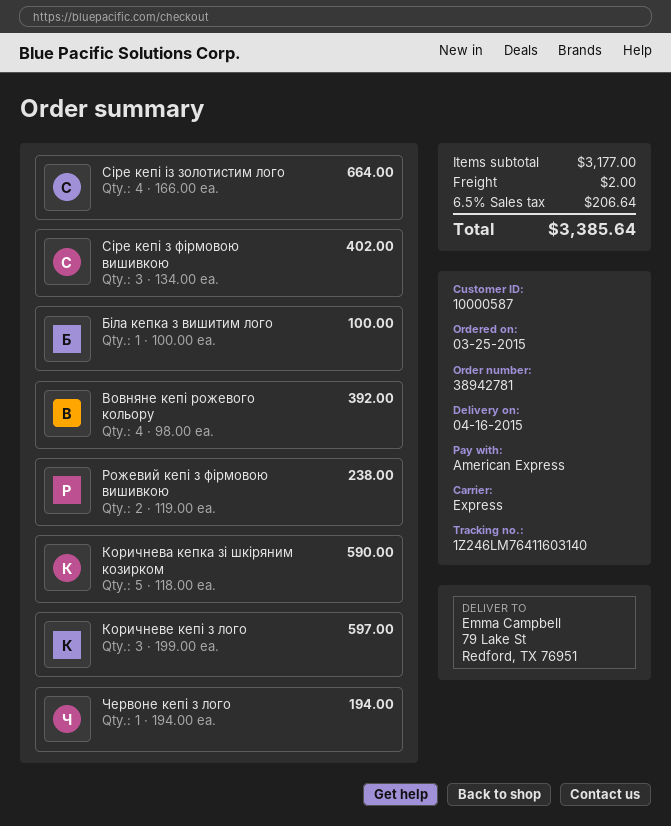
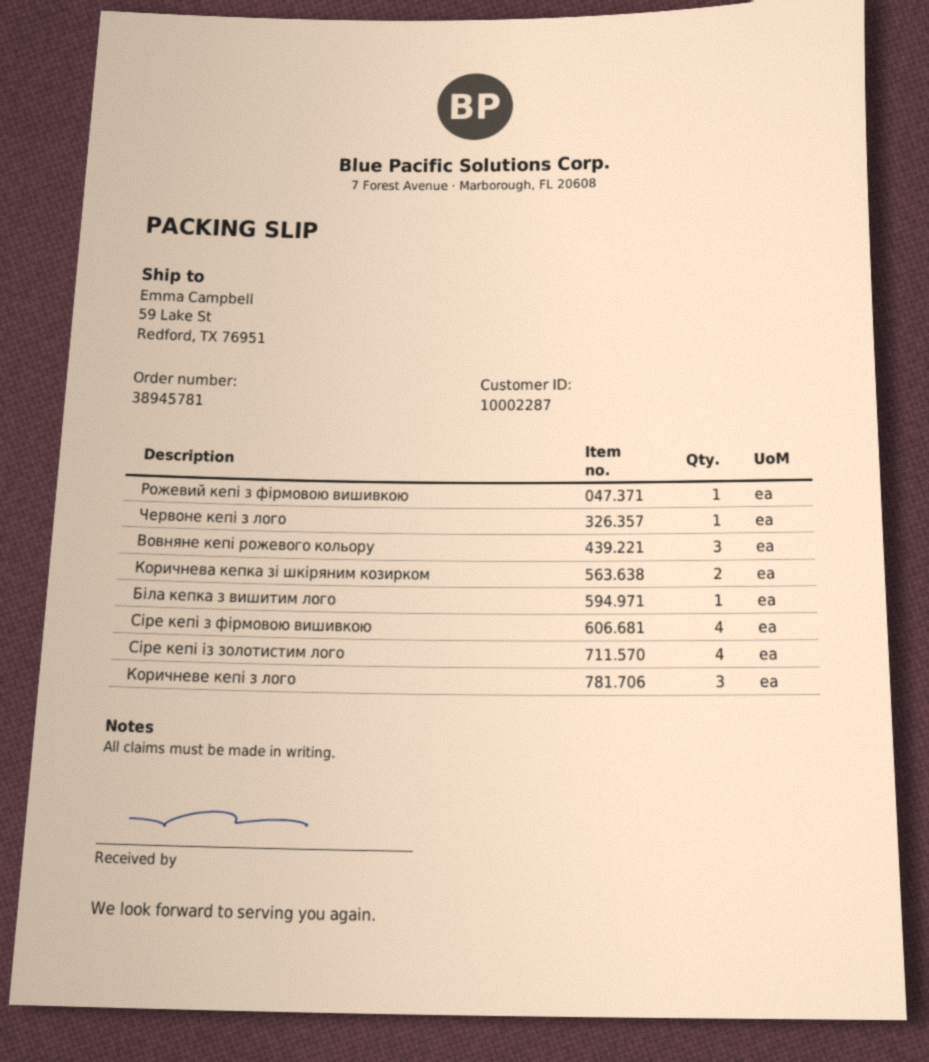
order number: 38942781 -> 38945781
customer number: 10000587 -> 10002287
ship to: 79 Lake St, Redford, TX 76951 -> 59 Lake St, Redford, TX 76951
Сіре кепі з фірмовою вишивкою: 3 -> 4
Вовняне кепі рожевого кольору: 4 -> 3
Рожевий кепі з фірмовою вишивкою: 2 -> 1
Коричнева кепка зі шкіряним козирком: 5 -> 2

